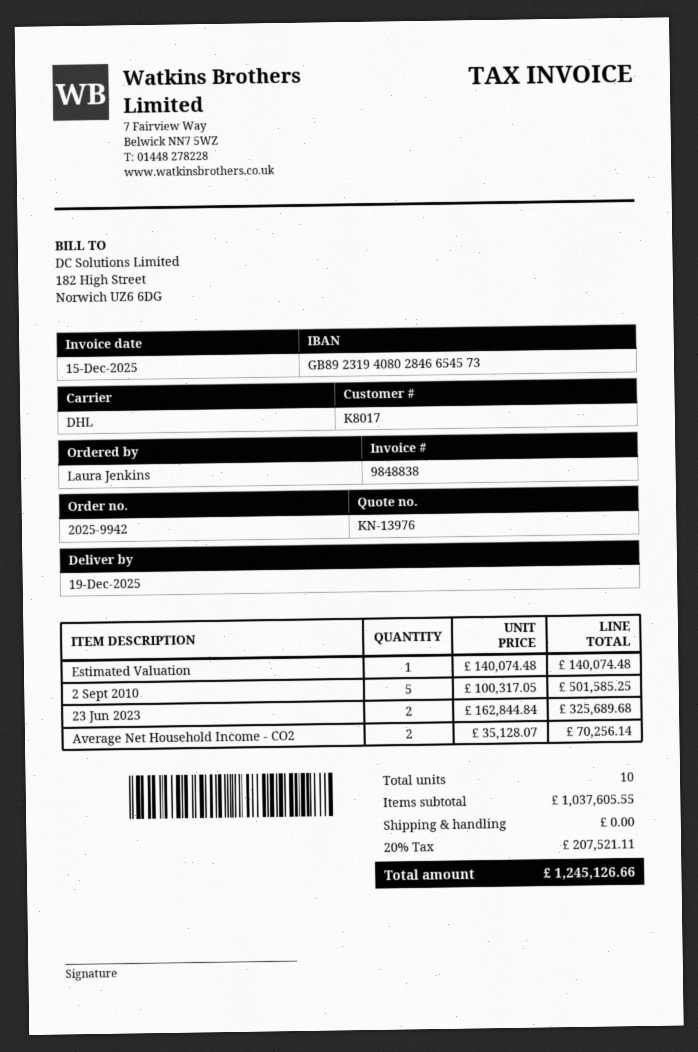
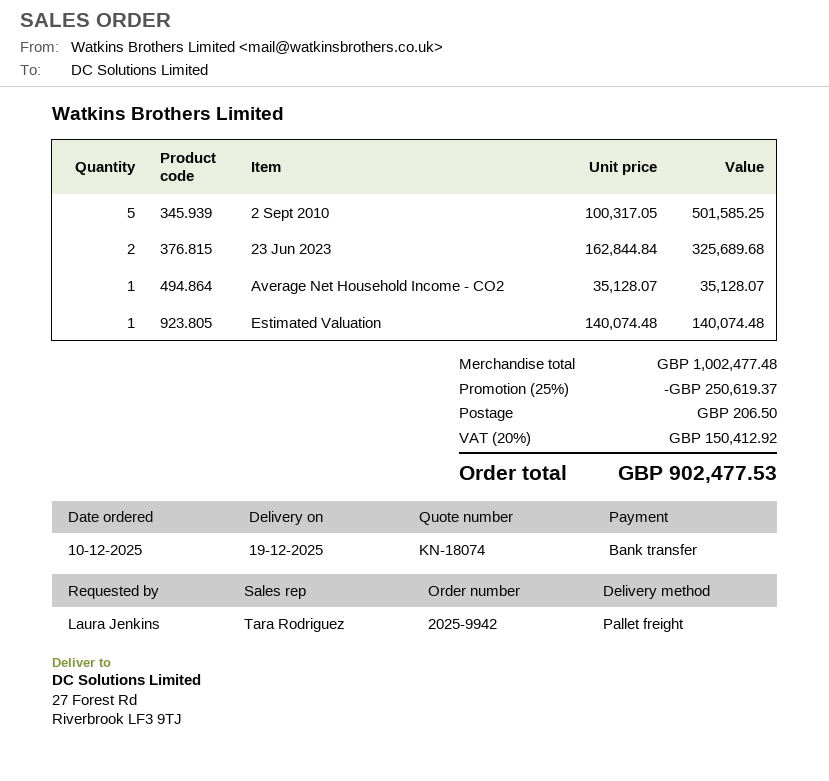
quote number: KN-13976 -> KN-18074
shipping method: DHL -> pallet freight
Average Net Household Income - CO2: 2 x 35128.07 = 70256.14 -> 1 x 35128.07 = 35128.07
subtotal: 1037605.55 -> 1002477.48
discount: none -> 25% = 250619.37
shipping: 0.00 -> 206.50
tax: 20% = 207521.11 -> 20% = 150412.92
total: 1245126.66 -> 902477.53

